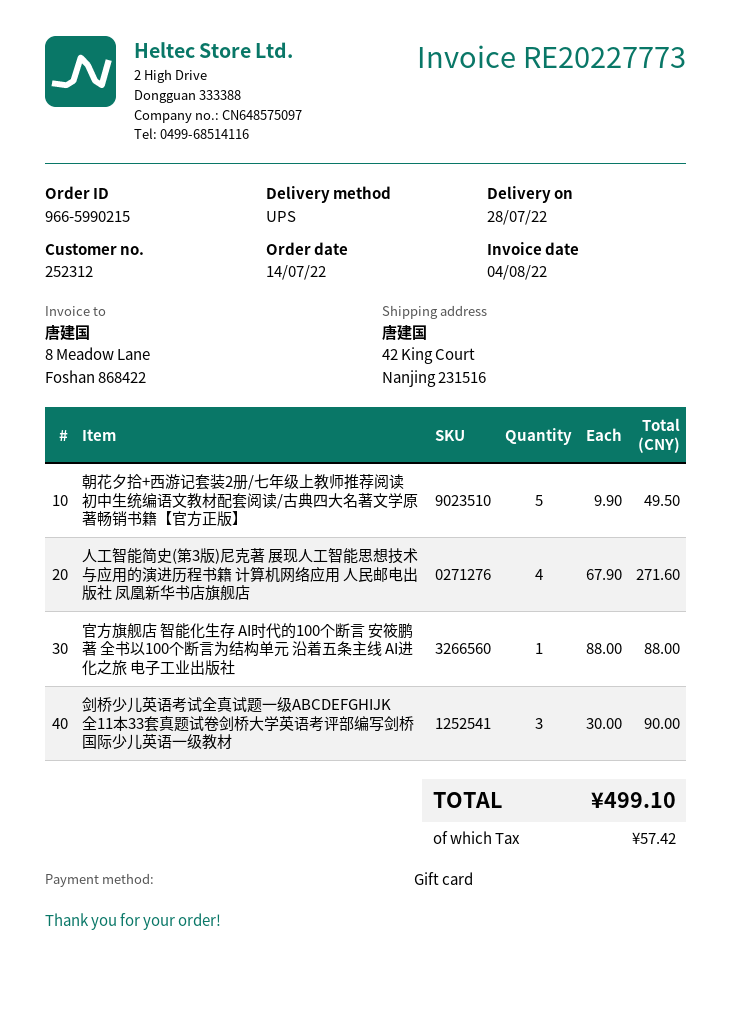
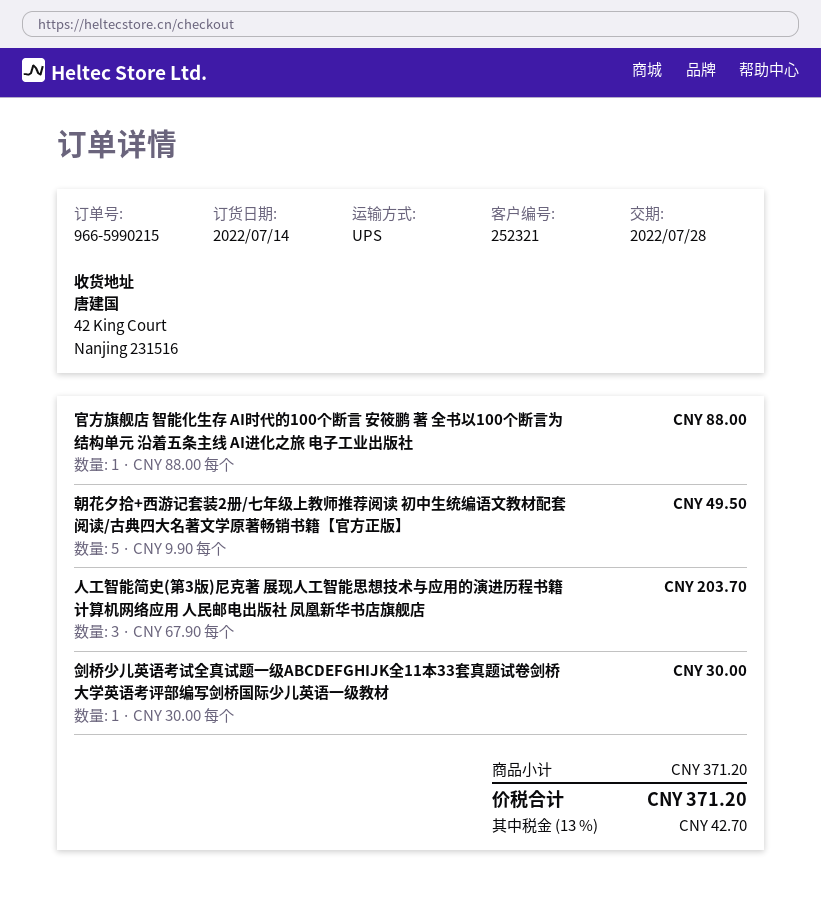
customer number: 252312 -> 252321
人工智能简史(第3版)尼克著 展现人工智能思想技术与应用的演进历程书籍 计算机网络应用 人民邮电出版社 凤凰新华书店旗舰店: 4 x 67.90 = 271.60 -> 3 x 67.90 = 203.70
剑桥少儿英语考试全真试题一级ABCDEFGHIJK全11本33套真题试卷剑桥大学英语考评部编写剑桥国际少儿英语一级教材: 3 x 30.00 = 90.00 -> 1 x 30.00 = 30.00
tax: 57.42 -> 42.70
total: 499.10 -> 371.20

